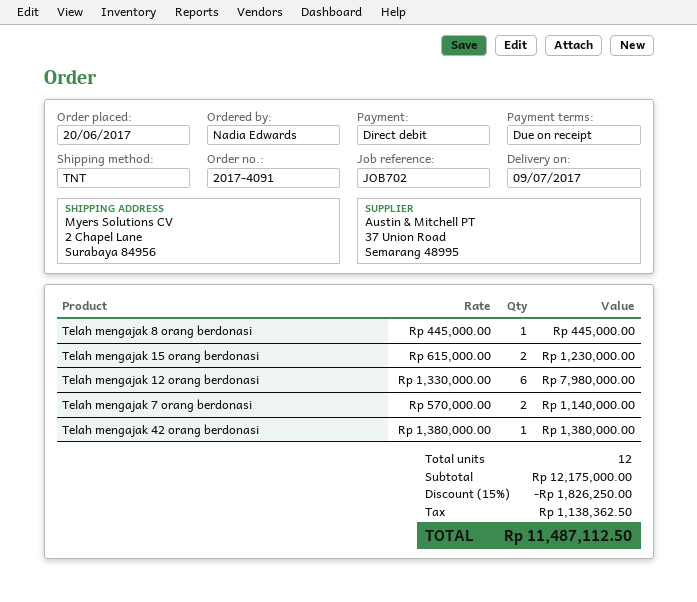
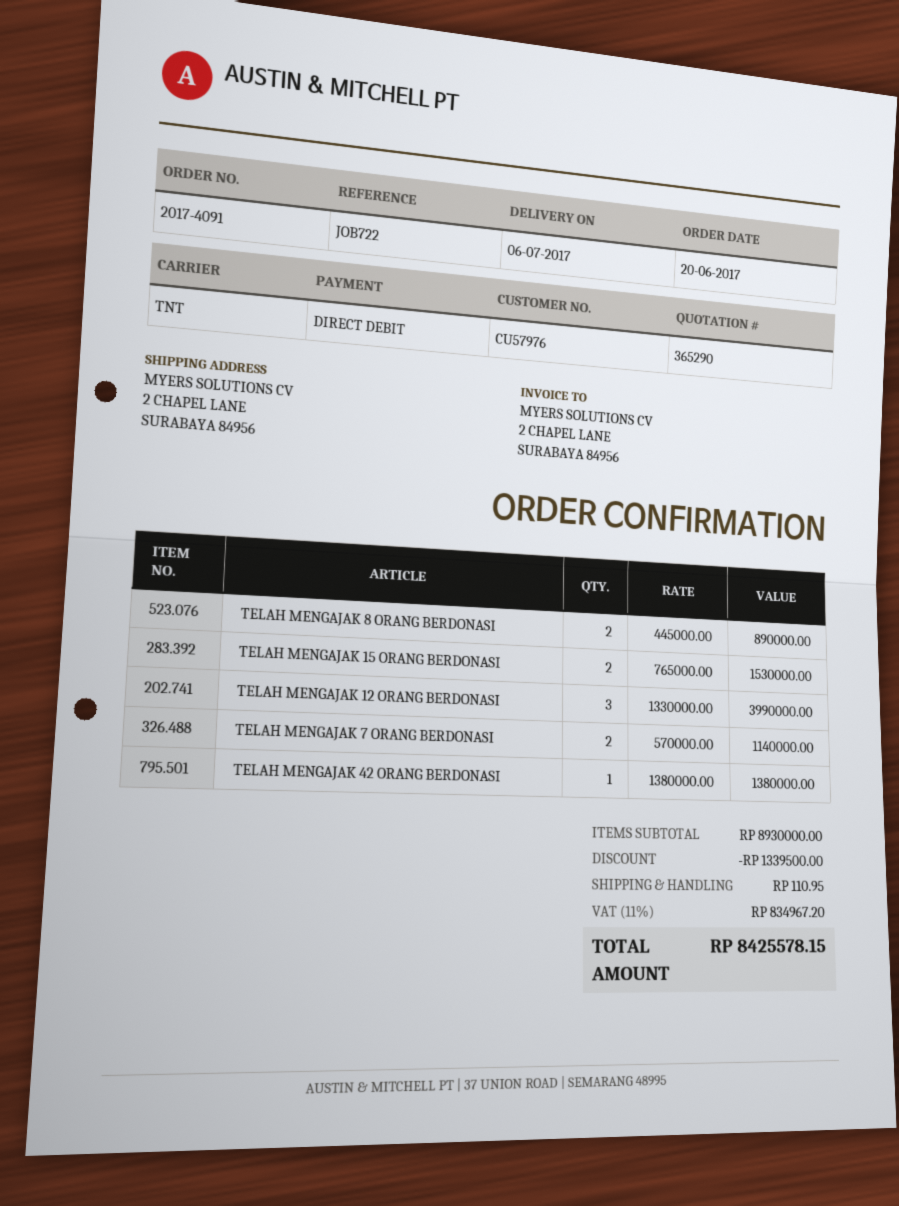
delivery date: 2017-07-09 -> 2017-07-06
reference: JOB702 -> JOB722
Telah mengajak 8 orang berdonasi: 1 x 445000.00 = 445000.00 -> 2 x 445000.00 = 890000.00
Telah mengajak 15 orang berdonasi: 2 x 615000.00 = 1230000.00 -> 2 x 765000.00 = 1530000.00
Telah mengajak 12 orang berdonasi: 6 x 1330000.00 = 7980000.00 -> 3 x 1330000.00 = 3990000.00
subtotal: 12175000.00 -> 8930000.00
discount: 1826250.00 -> 1339500.00
shipping: none -> 110.95
tax: 1138362.50 -> 834967.20
total: 11487112.50 -> 8425578.15

